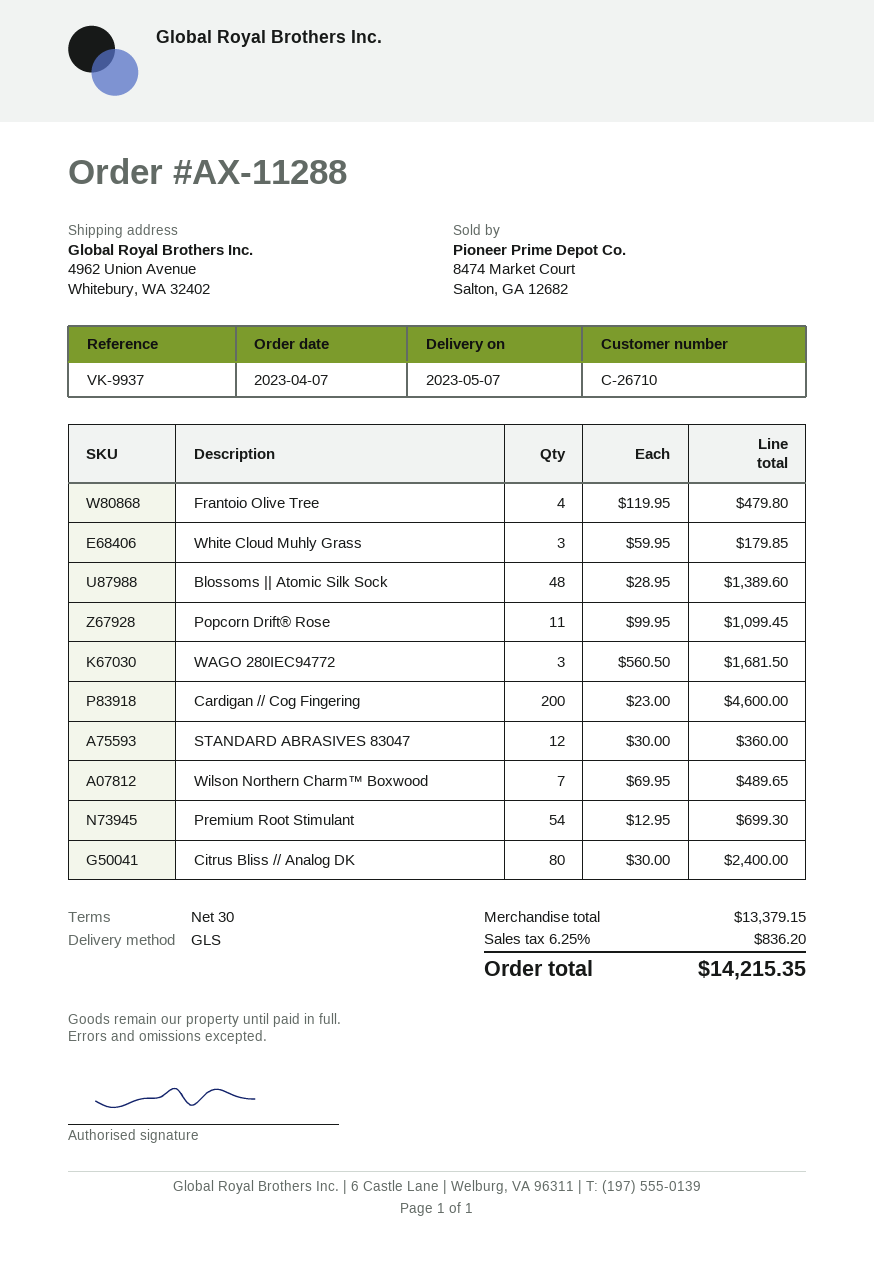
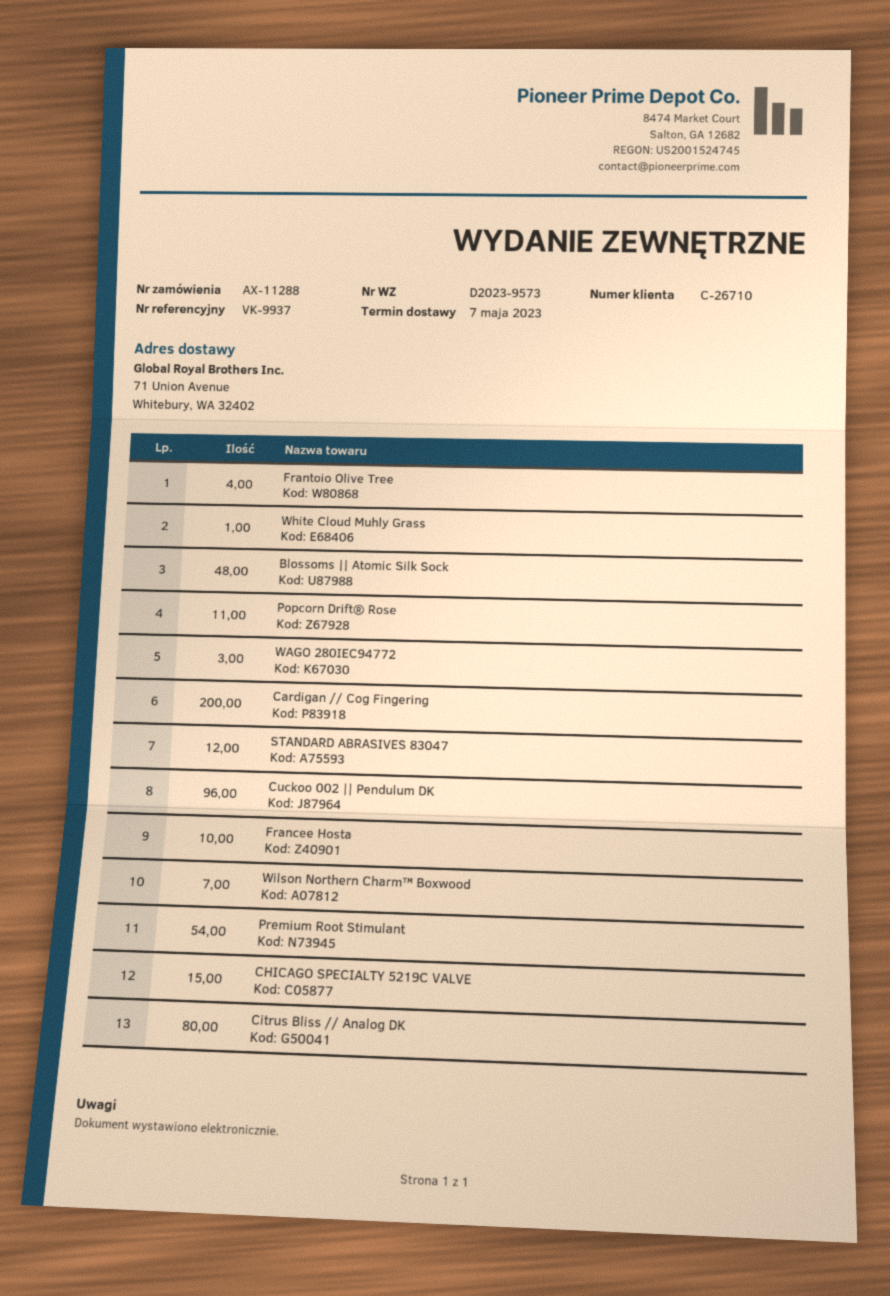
ship to: 4962 Union Avenue, Whitebury, WA 32402 -> 71 Union Avenue, Whitebury, WA 32402
White Cloud Muhly Grass: 3 -> 1
Cuckoo 002 || Pendulum DK: none -> 96
Francee Hosta: none -> 10
CHICAGO SPECIALTY 5219C VALVE: none -> 15

